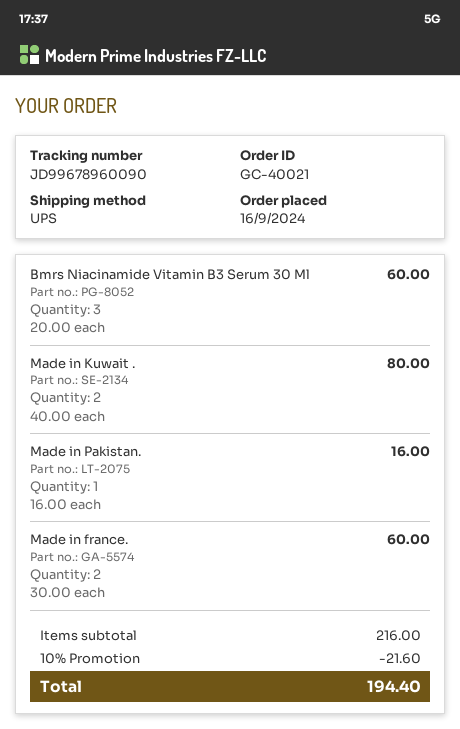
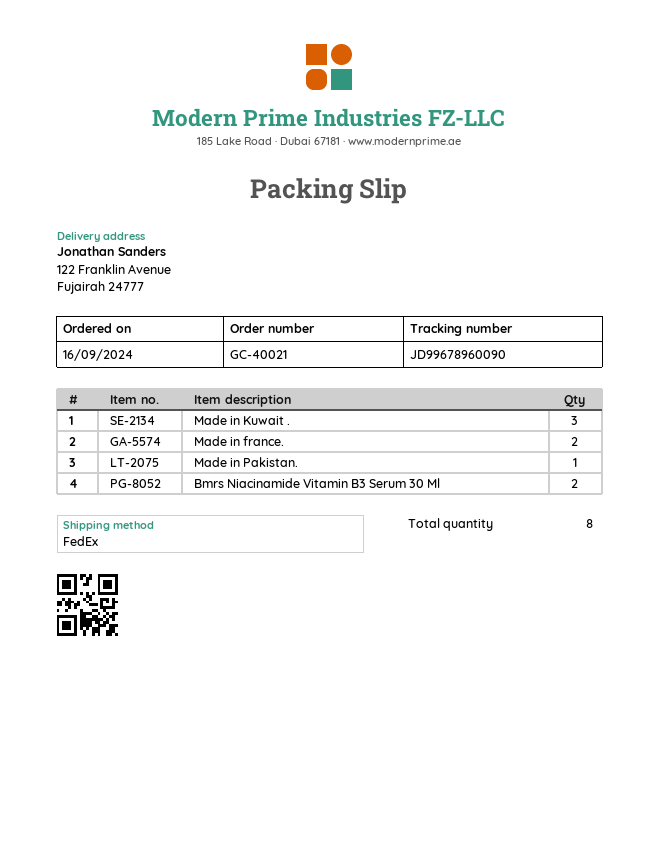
shipping method: UPS -> FedEx
Bmrs Niacinamide Vitamin B3 Serum 30 Ml: 3 -> 2
Made in Kuwait .: 2 -> 3

